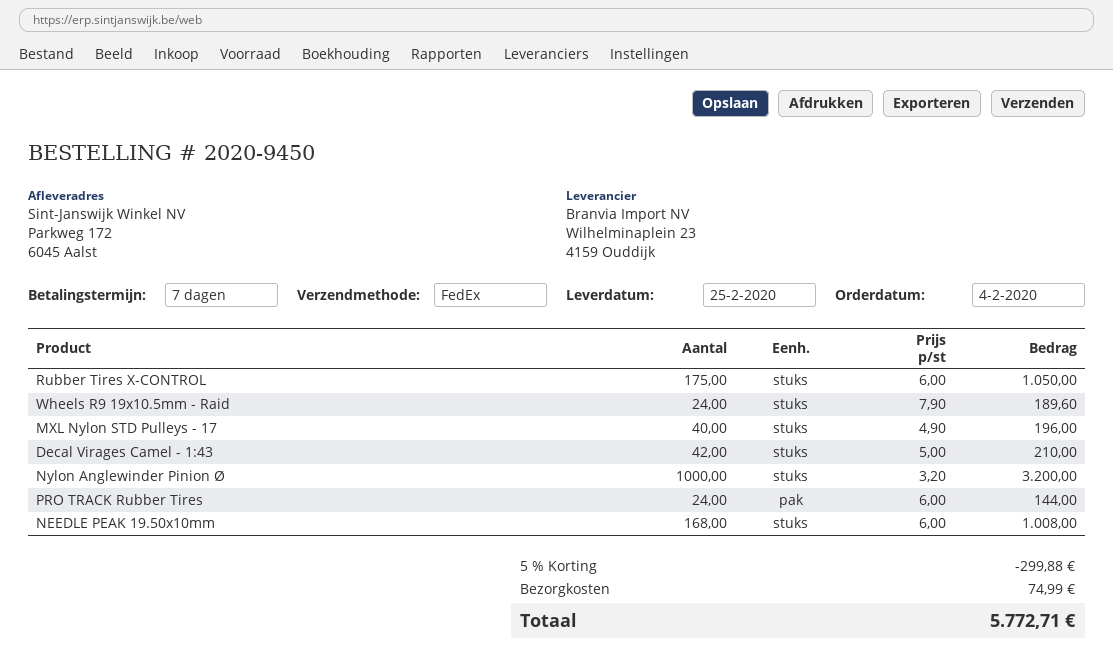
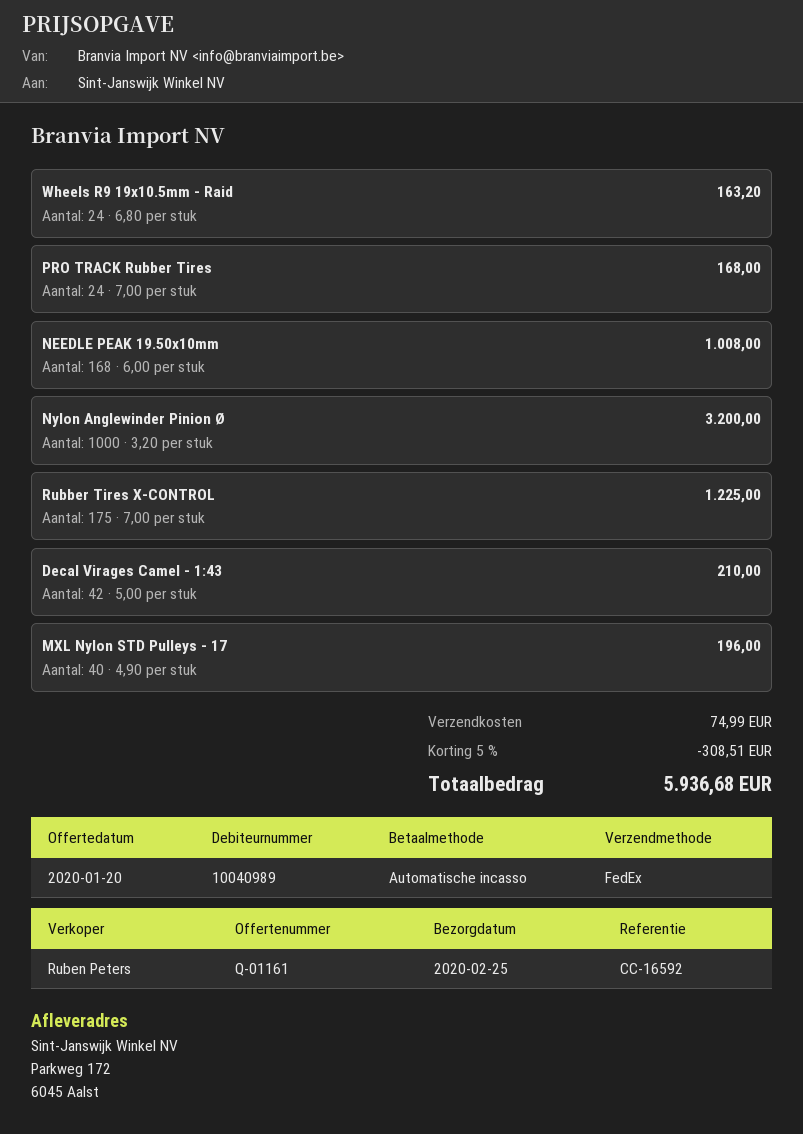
Rubber Tires X-CONTROL: 175 x 6.00 = 1050.00 -> 175 x 7.00 = 1225.00
Wheels R9 19x10.5mm - Raid: 24 x 7.90 = 189.60 -> 24 x 6.80 = 163.20
PRO TRACK Rubber Tires: 24 x 6.00 = 144.00 -> 24 x 7.00 = 168.00
discount: 5% = 299.88 -> 5% = 308.51
total: 5772.71 -> 5936.68

